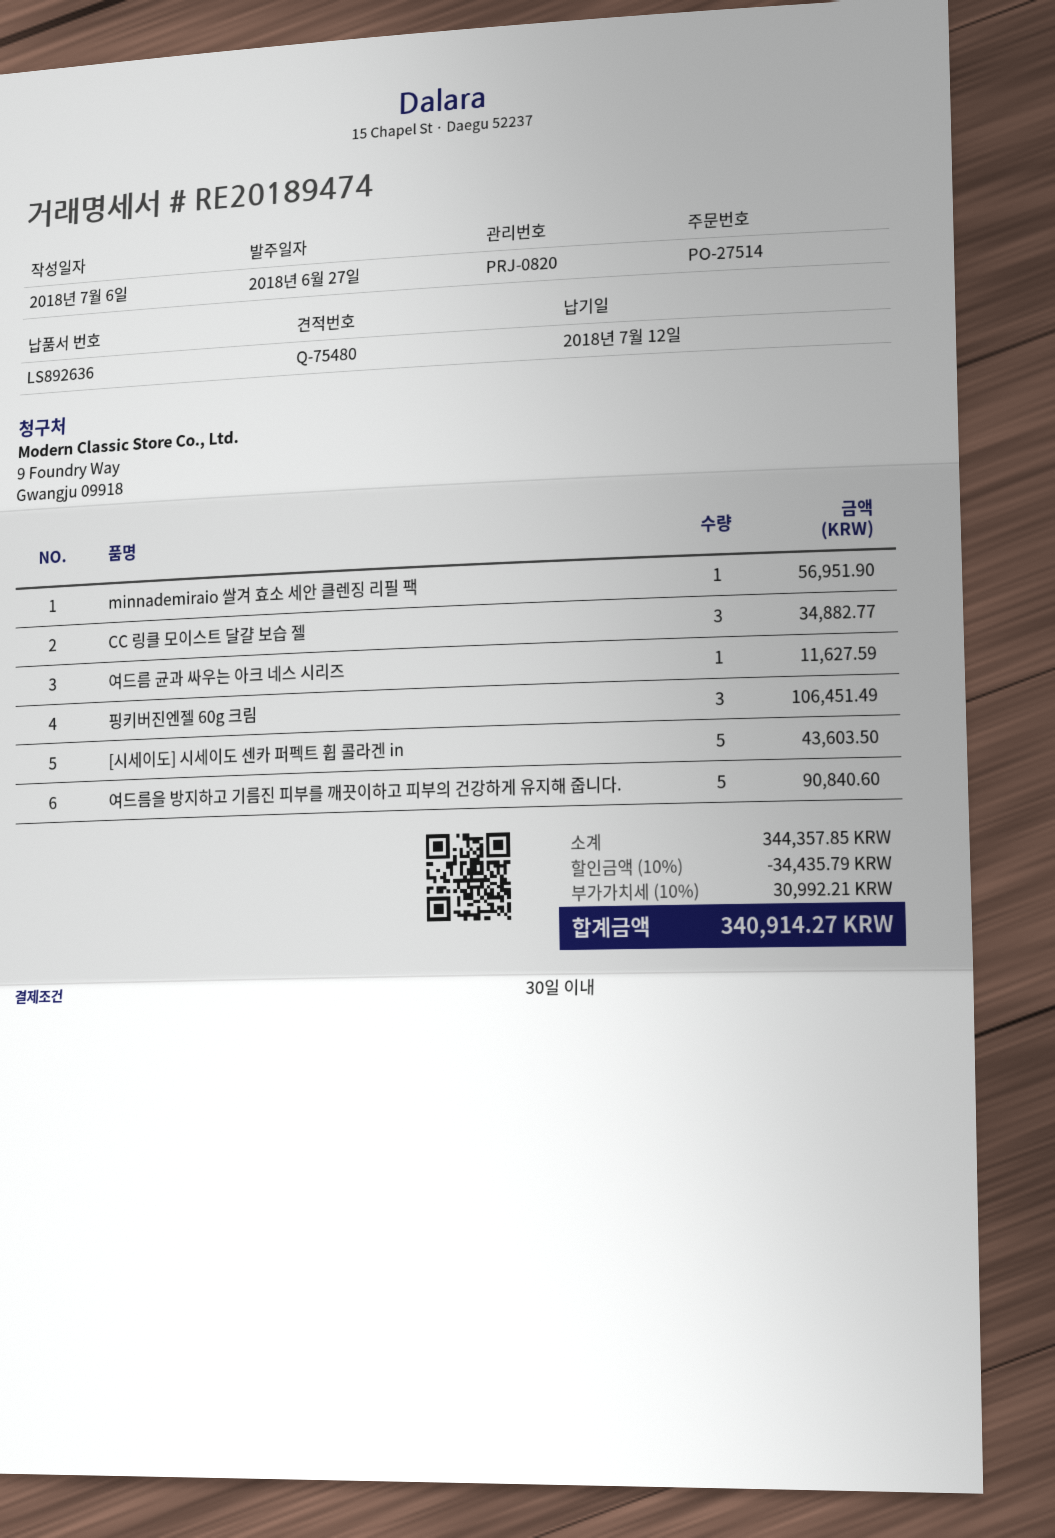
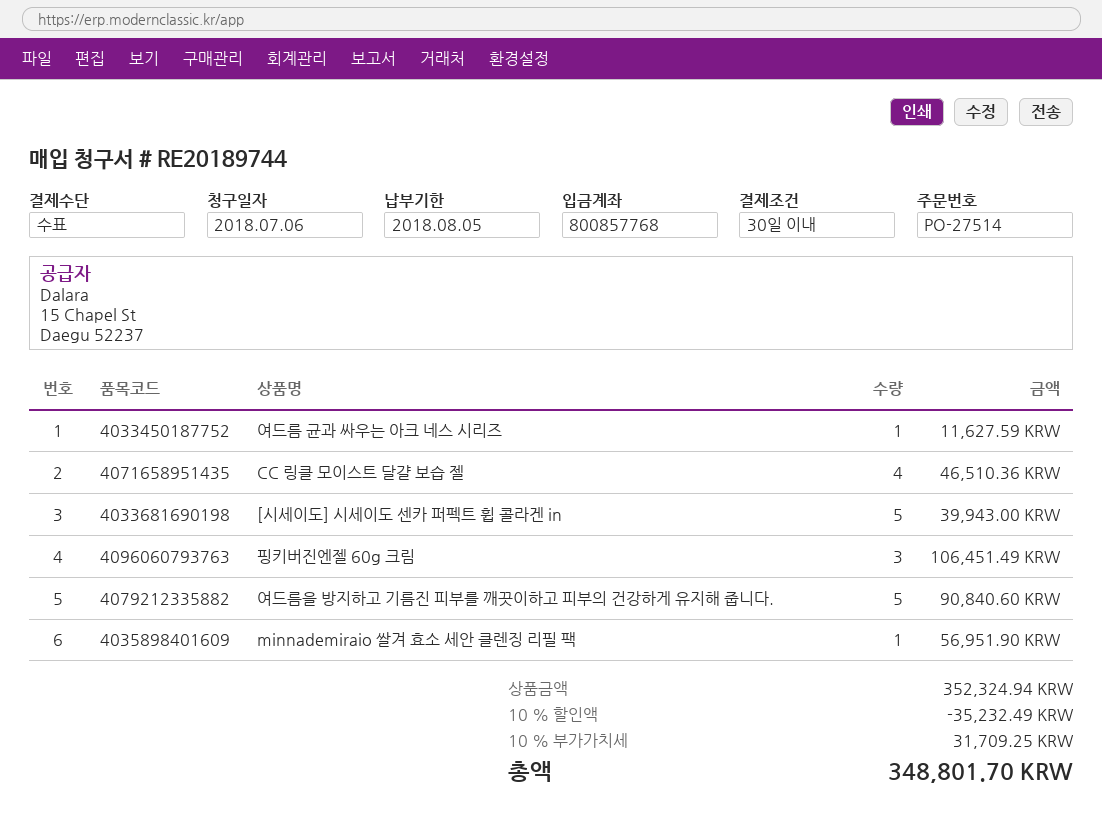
invoice number: RE20189474 -> RE20189744
CC 링클 모이스트 달걀 보습 젤: 3 for 34882.77 -> 4 for 46510.36
[시세이도] 시세이도 센카 퍼펙트 휩 콜라겐 in: 5 for 43603.50 -> 5 for 39943.00
subtotal: 344357.85 -> 352324.94
discount: 10% = 34435.79 -> 10% = 35232.49
tax: 10% = 30992.21 -> 10% = 31709.25
total: 340914.27 -> 348801.70

